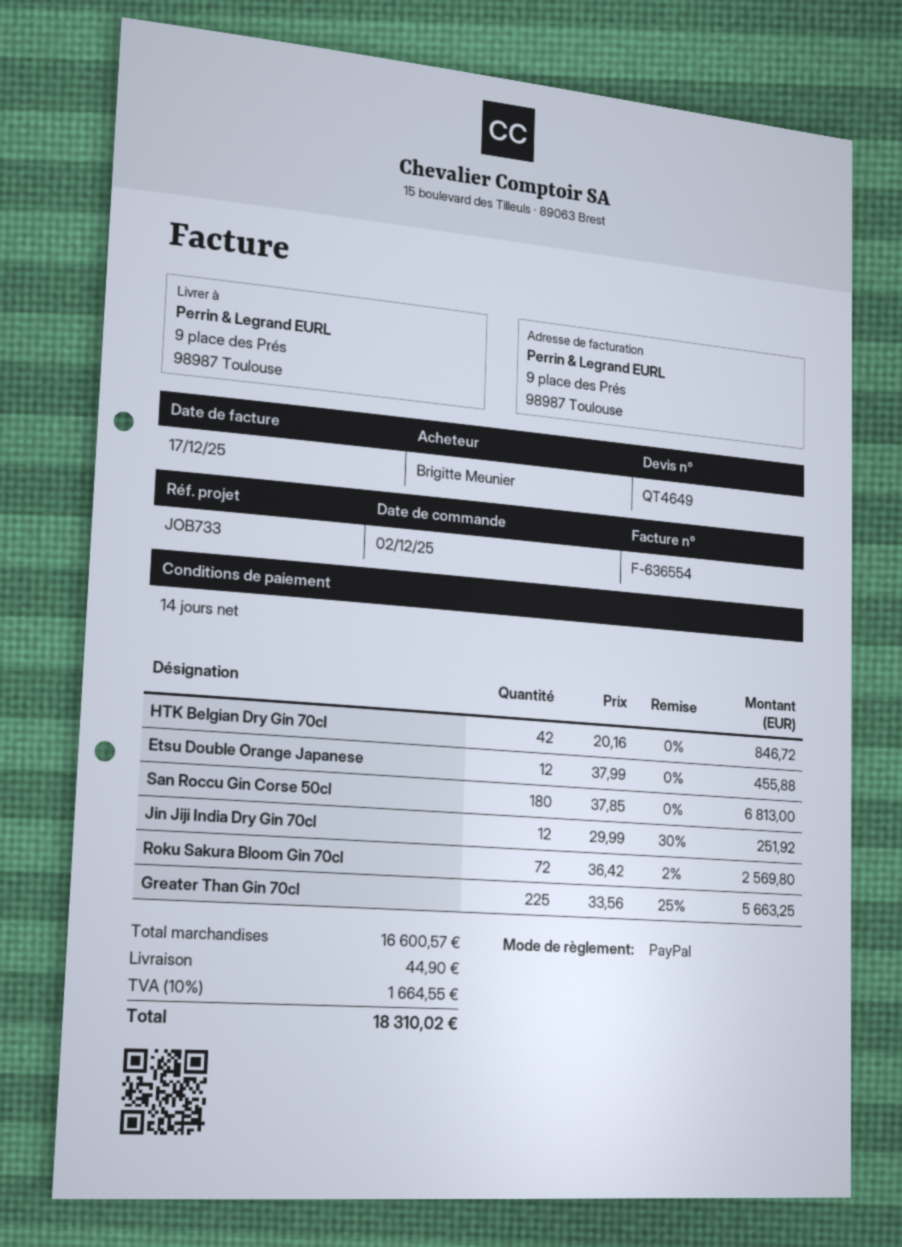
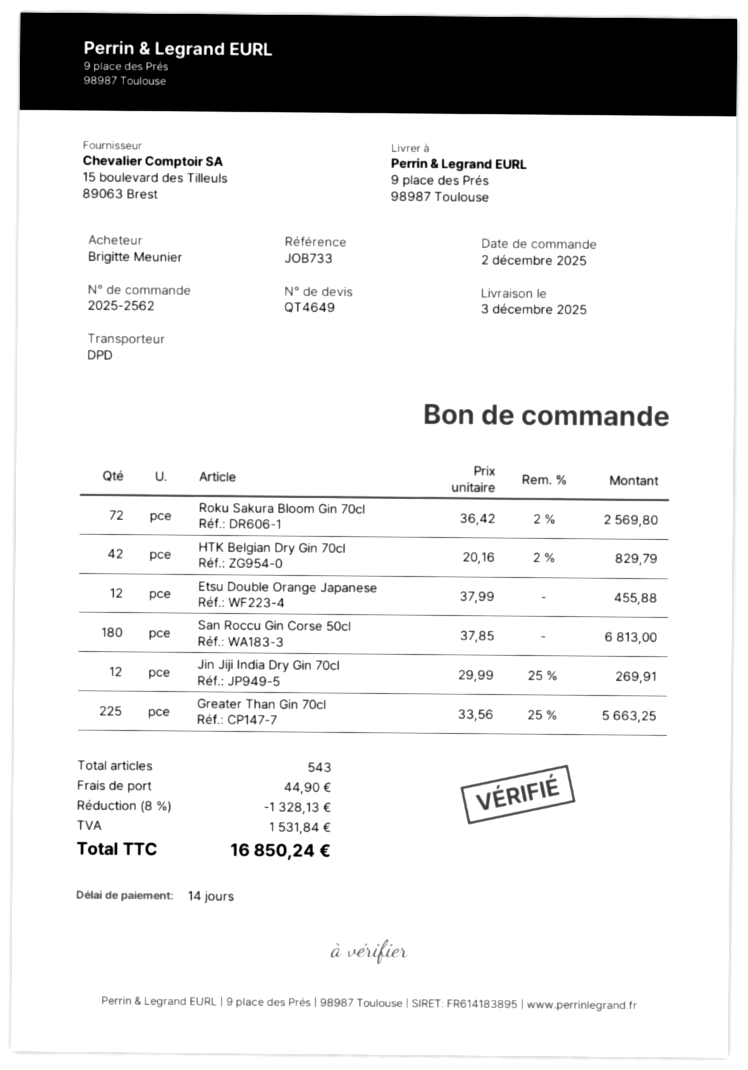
HTK Belgian Dry Gin 70cl: 42 x 20.16 = 846.72 -> 42 x 20.16 - 2% = 829.79
Jin Jiji India Dry Gin 70cl: 12 x 29.99 - 30% = 251.92 -> 12 x 29.99 - 25% = 269.91
discount: none -> 8% = 1328.13
tax: 1664.55 -> 1531.84
total: 18310.02 -> 16850.24

